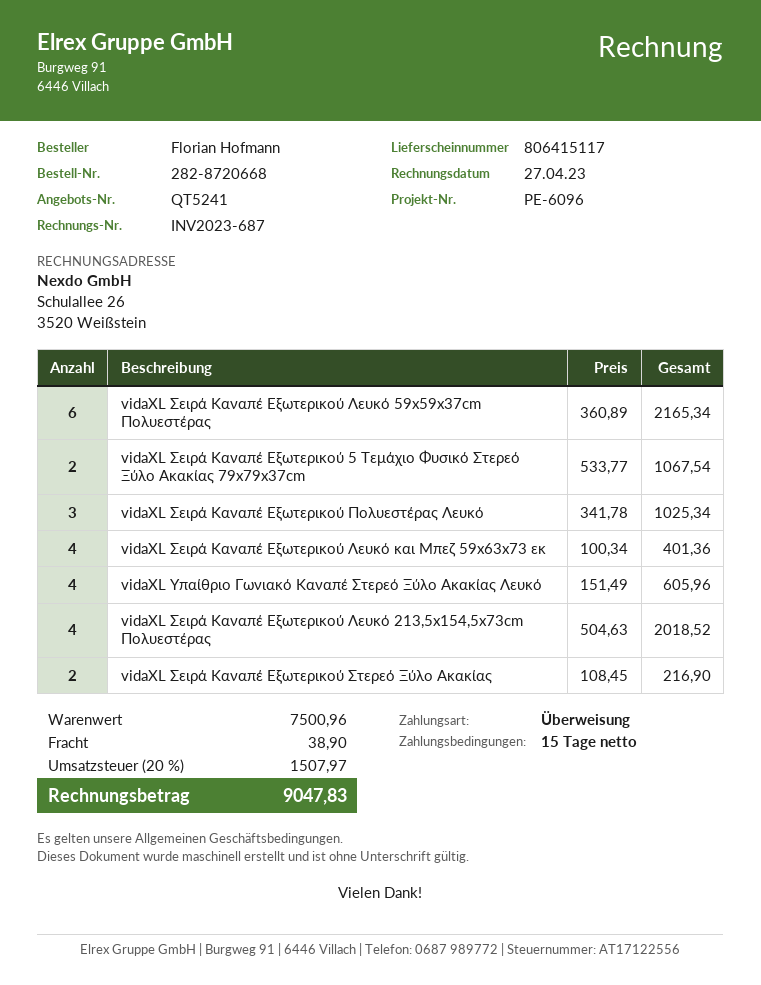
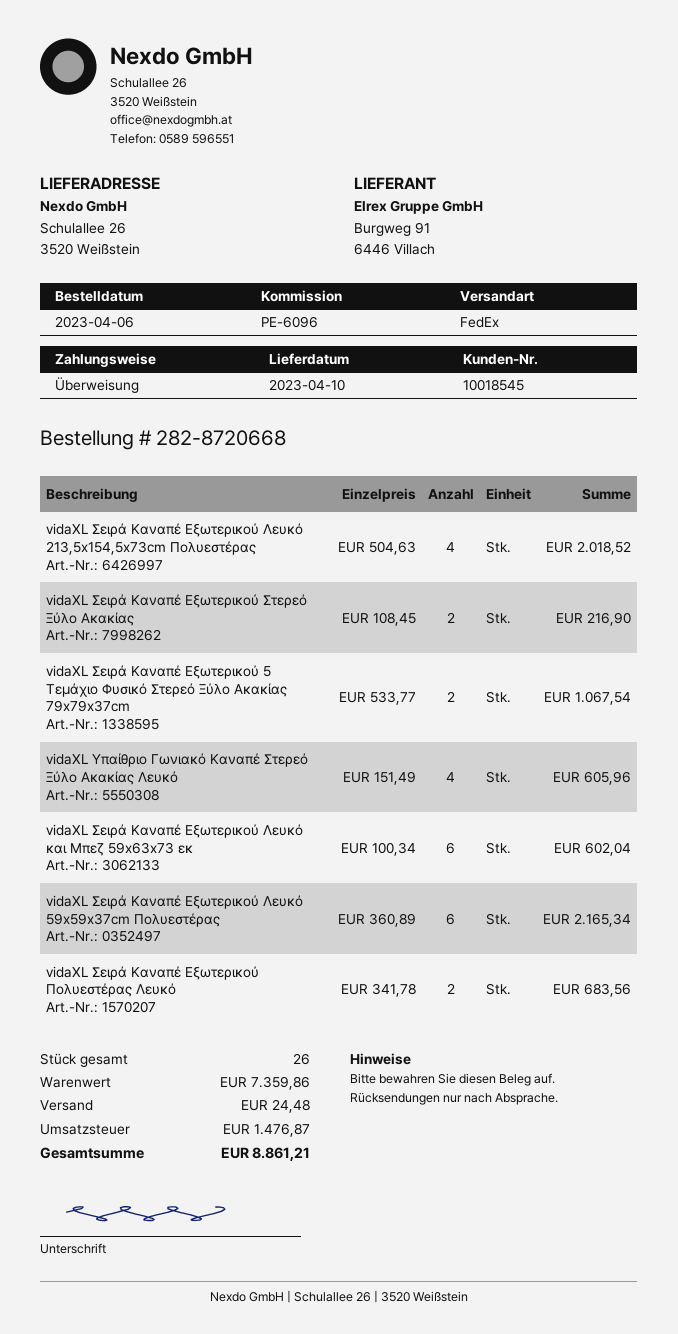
vidaXL Σειρά Καναπέ Εξωτερικού Πολυεστέρας Λευκό: 3 x 341.78 = 1025.34 -> 2 x 341.78 = 683.56
vidaXL Σειρά Καναπέ Εξωτερικού Λευκό και Μπεζ 59x63x73 εκ: 4 x 100.34 = 401.36 -> 6 x 100.34 = 602.04
subtotal: 7500.96 -> 7359.86
shipping: 38.90 -> 24.48
tax: 1507.97 -> 1476.87
total: 9047.83 -> 8861.21

